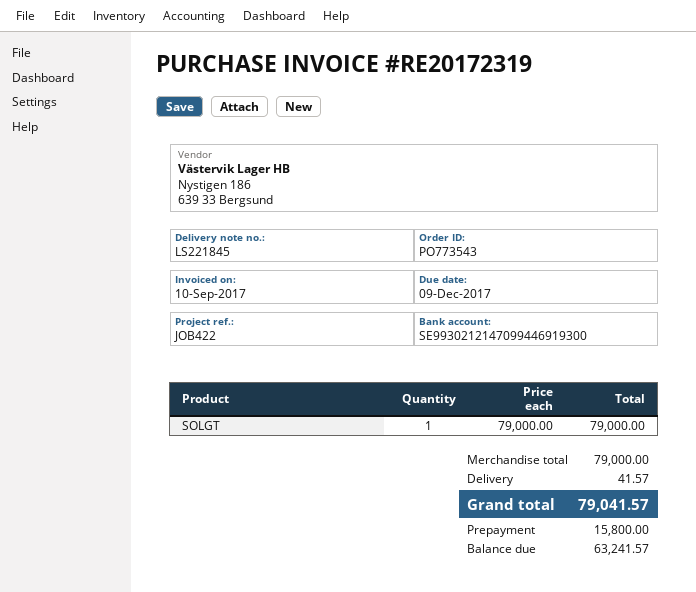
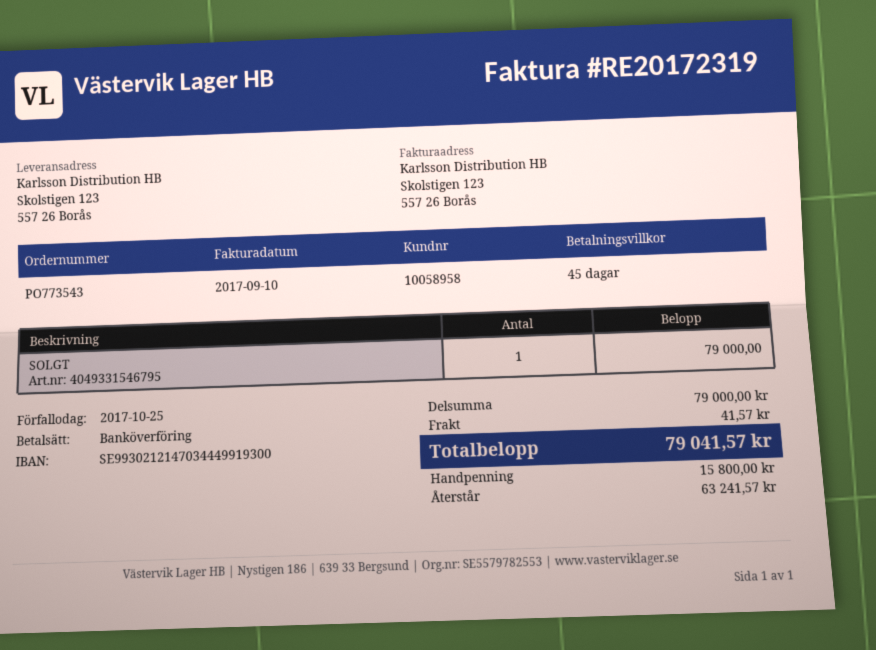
due date: 2017-12-09 -> 2017-10-25
bank account: SE9930212147099446919300 -> SE9930212147034449919300

